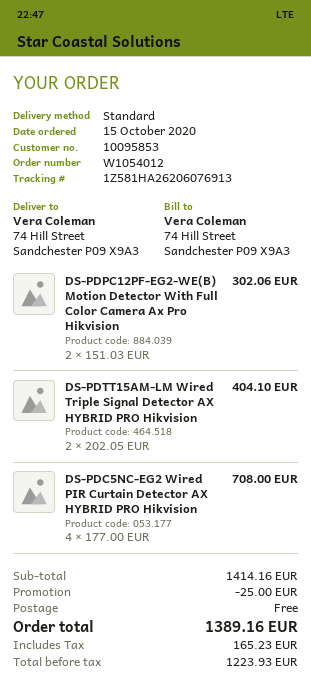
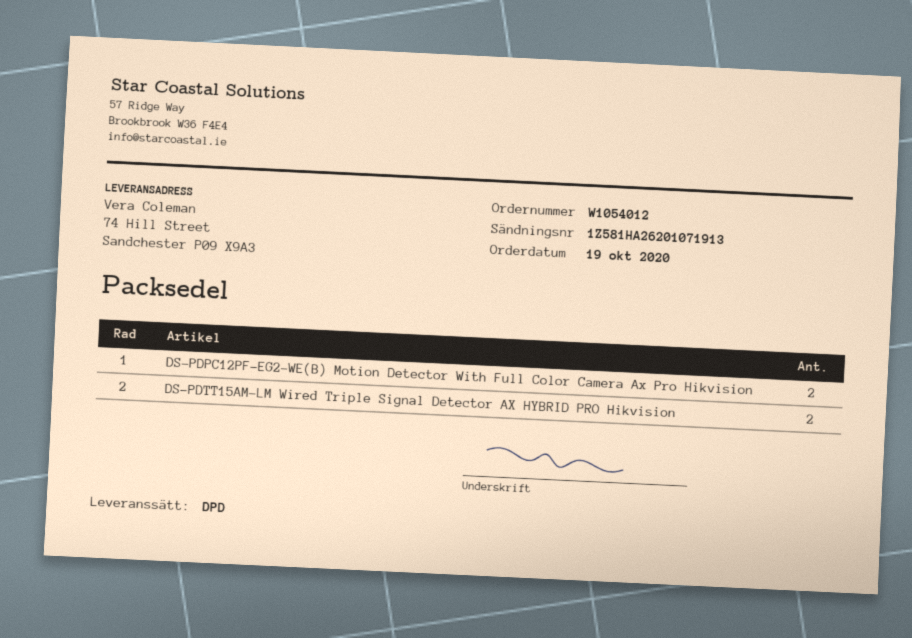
order date: 2020-10-15 -> 2020-10-19
shipping method: standard -> DPD
tracking number: 1Z581HA26206076913 -> 1Z581HA26201071913
DS-PDC5NC-EG2 Wired PIR Curtain Detector AX HYBRID PRO Hikvision: 4 -> none

